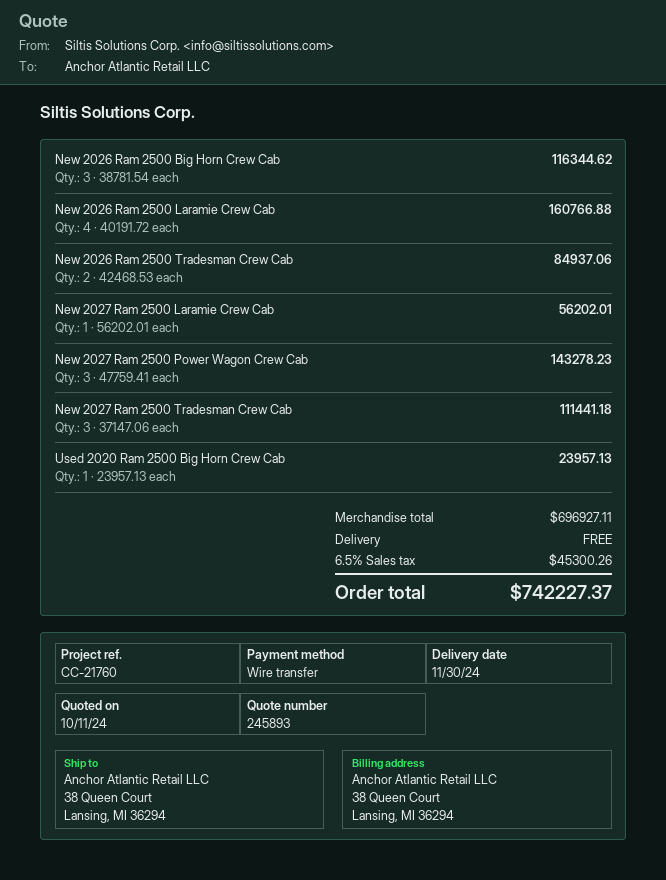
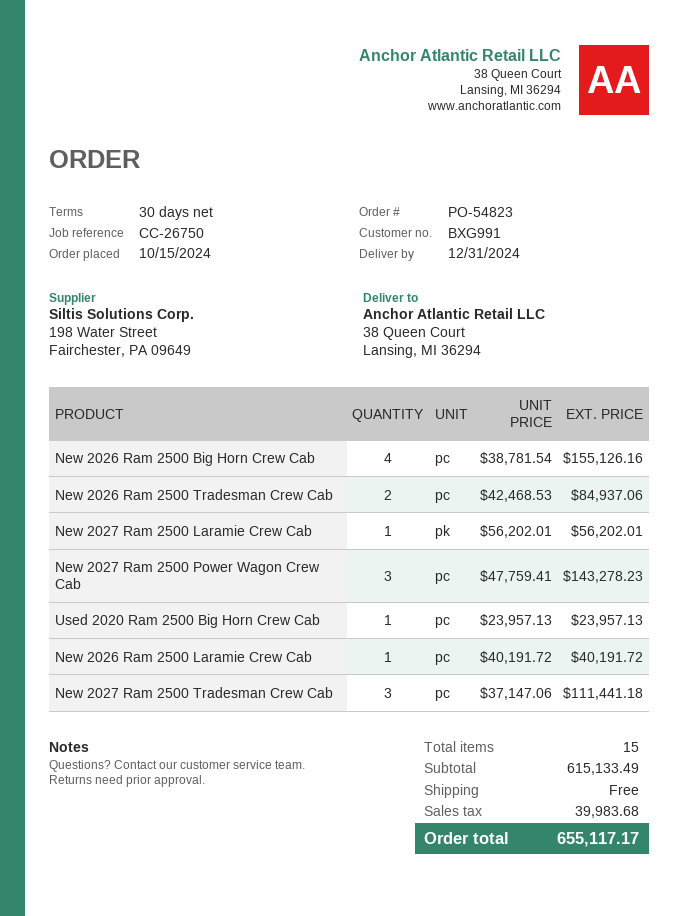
delivery date: 2024-11-30 -> 2024-12-31
reference: CC-21760 -> CC-26750
New 2026 Ram 2500 Big Horn Crew Cab: 3 x 38781.54 = 116344.62 -> 4 x 38781.54 = 155126.16
New 2026 Ram 2500 Laramie Crew Cab: 4 x 40191.72 = 160766.88 -> 1 x 40191.72 = 40191.72
subtotal: 696927.11 -> 615133.49
tax: 45300.26 -> 39983.68
total: 742227.37 -> 655117.17

